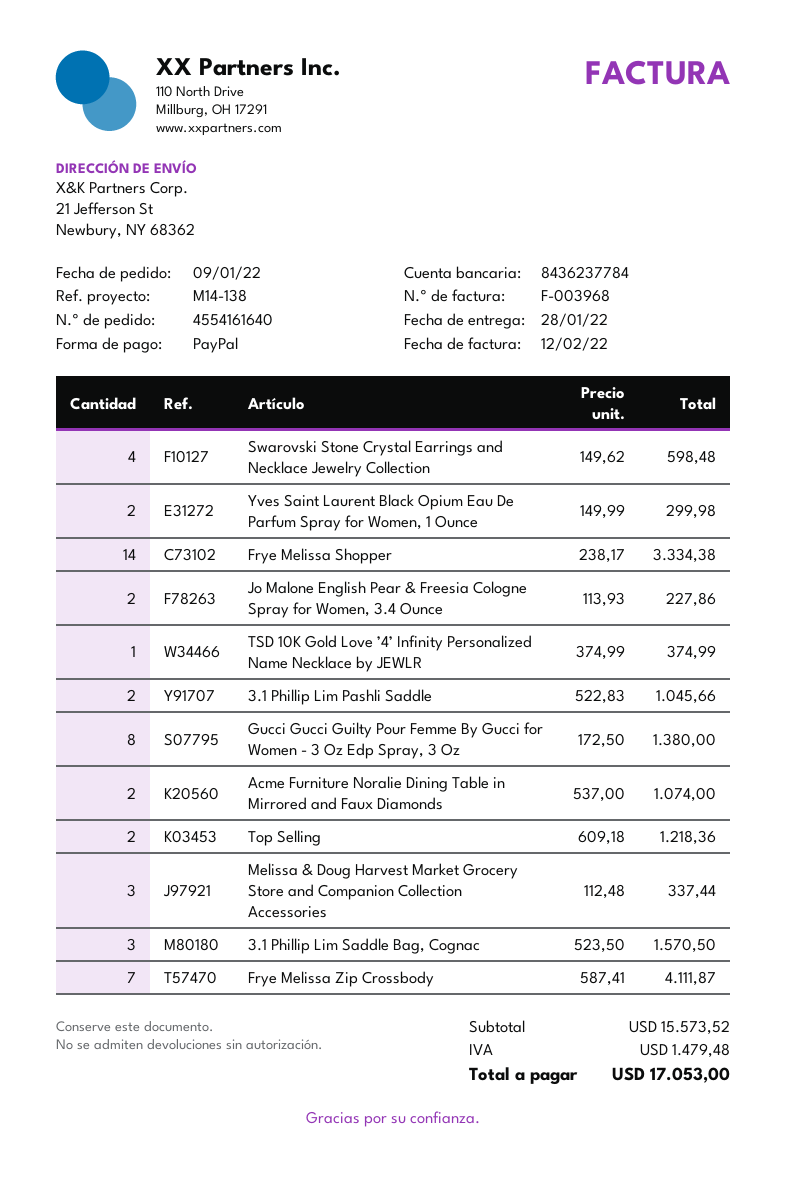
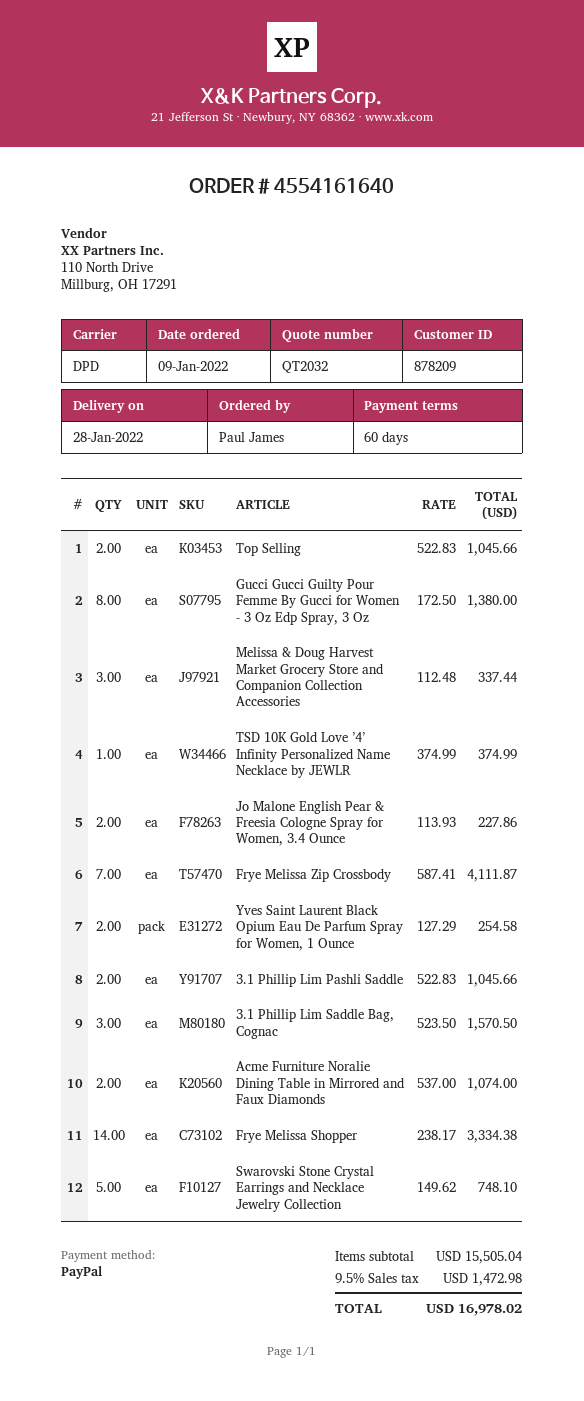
Swarovski Stone Crystal Earrings and Necklace Jewelry Collection: 4 x 149.62 = 598.48 -> 5 x 149.62 = 748.10
Yves Saint Laurent Black Opium Eau De Parfum Spray for Women, 1 Ounce: 2 x 149.99 = 299.98 -> 2 x 127.29 = 254.58
Top Selling: 2 x 609.18 = 1218.36 -> 2 x 522.83 = 1045.66
subtotal: 15573.52 -> 15505.04
tax: 1479.48 -> 1472.98
total: 17053.00 -> 16978.02

